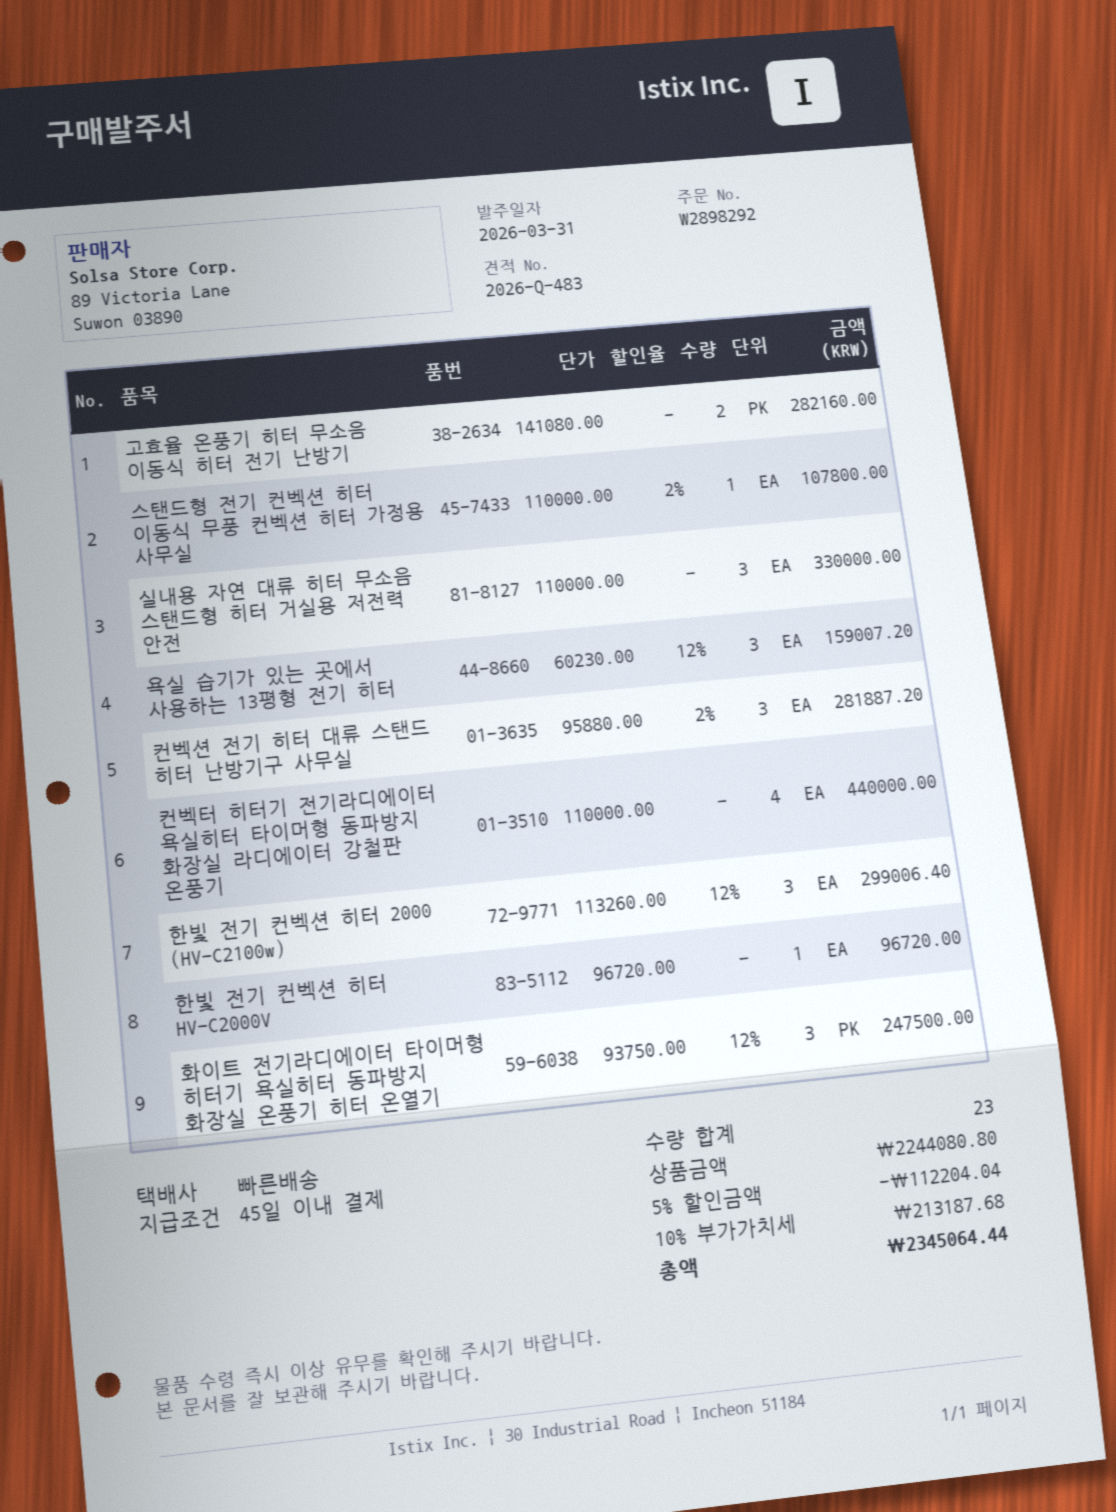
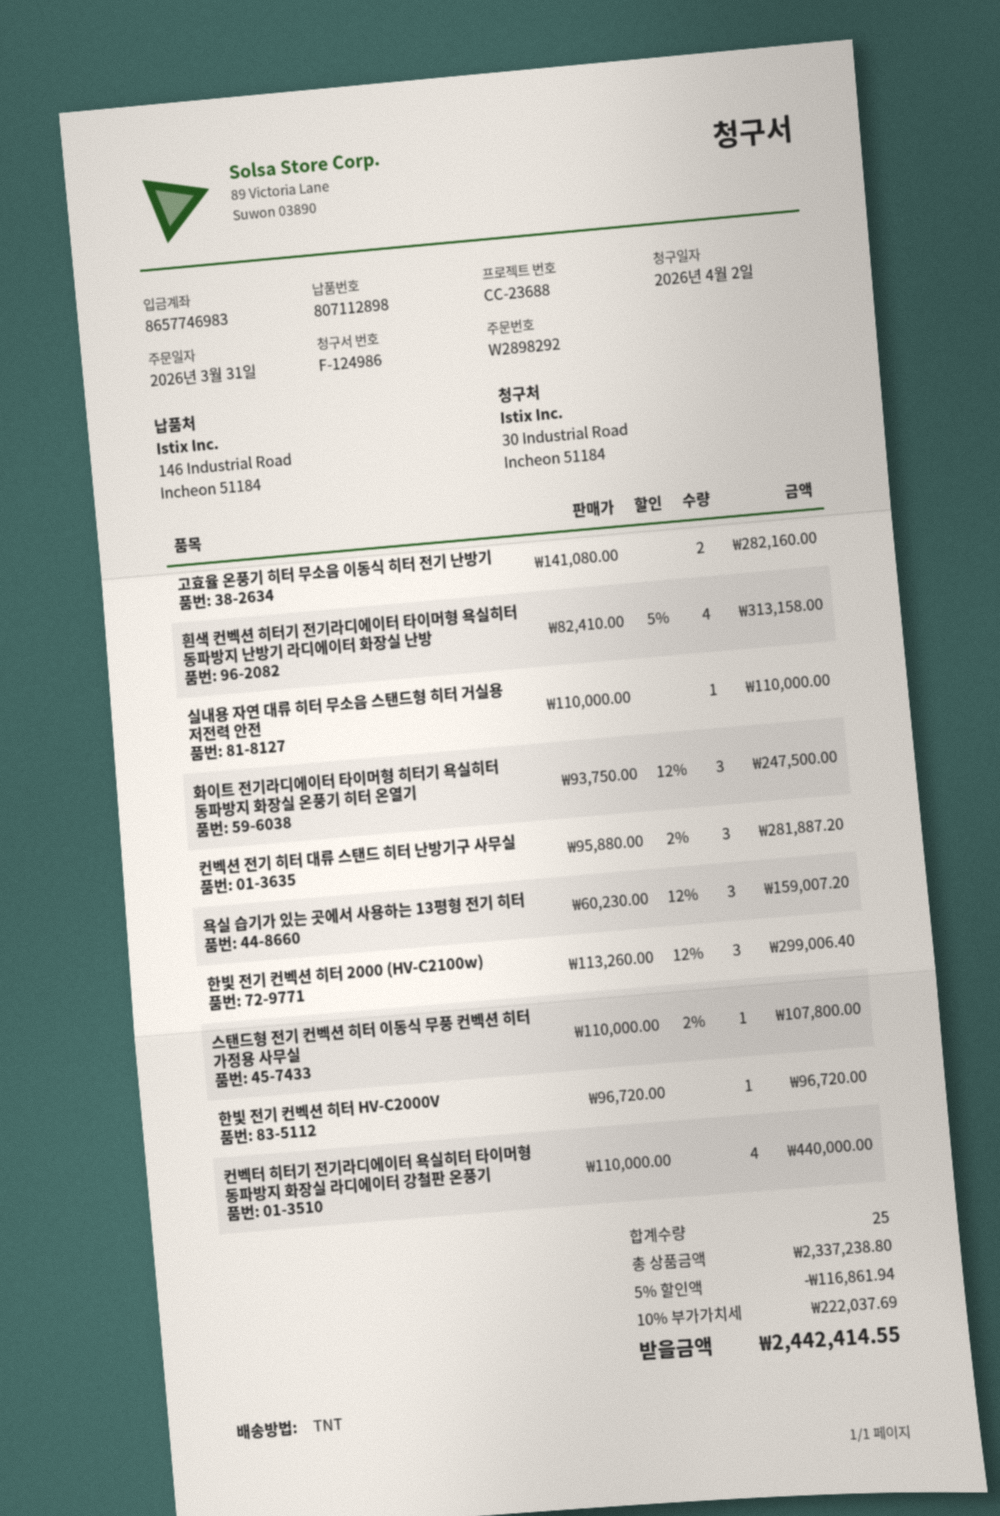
shipping method: express -> TNT
실내용 자연 대류 히터 무소음 스탠드형 히터 거실용 저전력 안전: 3 x 110000.00 = 330000.00 -> 1 x 110000.00 = 110000.00
흰색 컨벡션 히터기 전기라디에이터 타이머형 욕실히터 동파방지 난방기 라디에이터 화장실 난방: none -> 4 x 82410.00 - 5% = 313158.00
total quantity: 23 -> 25
subtotal: 2244080.80 -> 2337238.80
discount: 5% = 112204.04 -> 5% = 116861.94
tax: 10% = 213187.68 -> 10% = 222037.69
total: 2345064.44 -> 2442414.55

